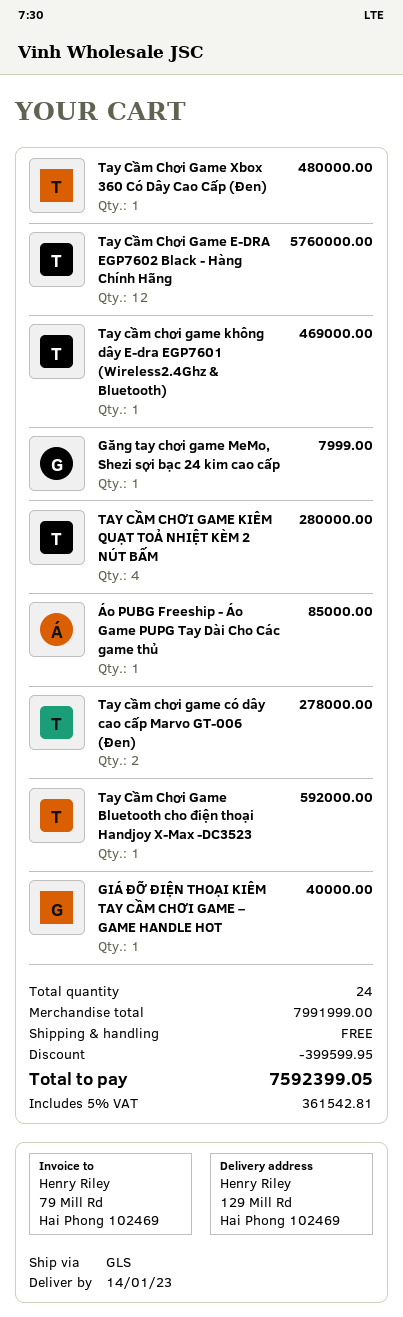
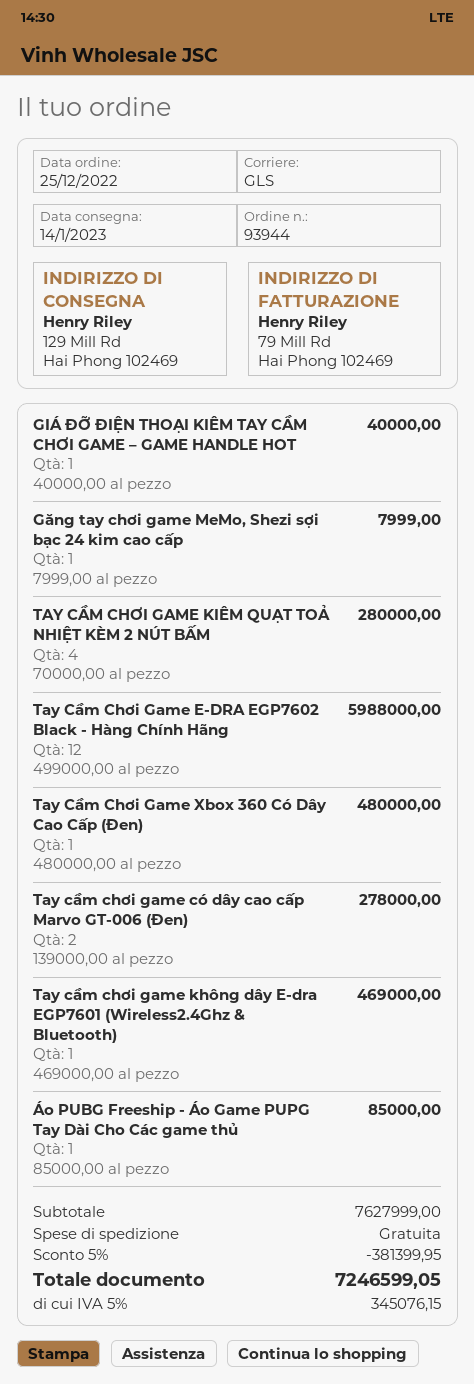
Tay Cầm Chơi Game E-DRA EGP7602 Black - Hàng Chính Hãng: 12 for 5760000.00 -> 12 for 5988000.00
Tay Cầm Chơi Game Bluetooth cho điện thoại Handjoy X-Max -DC3523: 1 for 592000.00 -> none
subtotal: 7991999.00 -> 7627999.00
discount: 399599.95 -> 381399.95
tax: 5% = 361542.81 -> 5% = 345076.15
total: 7592399.05 -> 7246599.05

